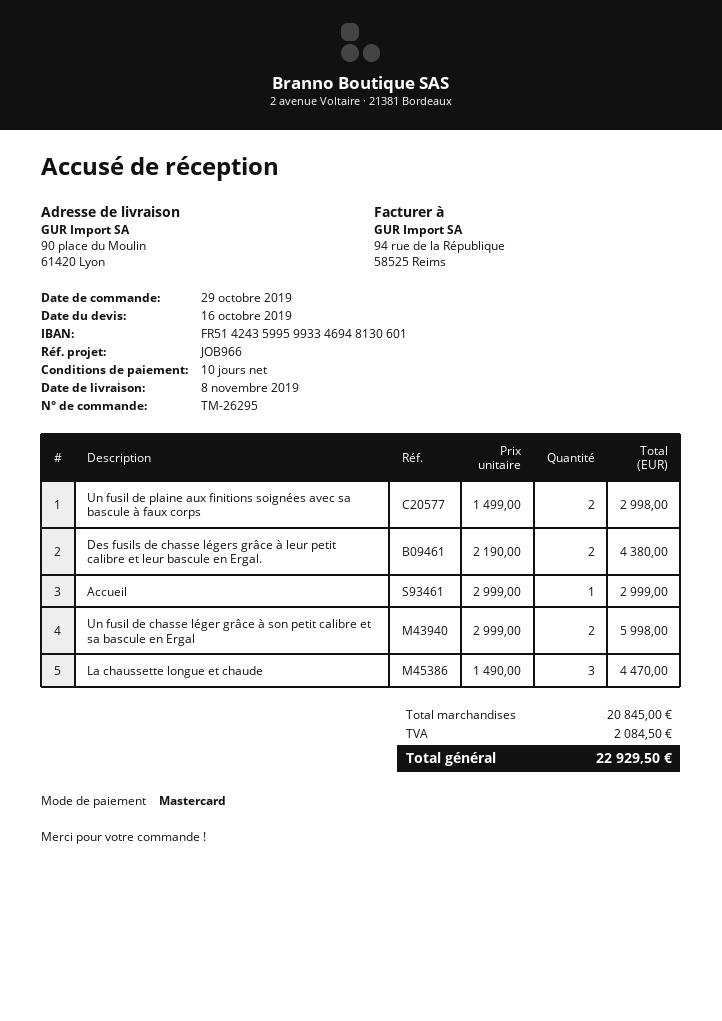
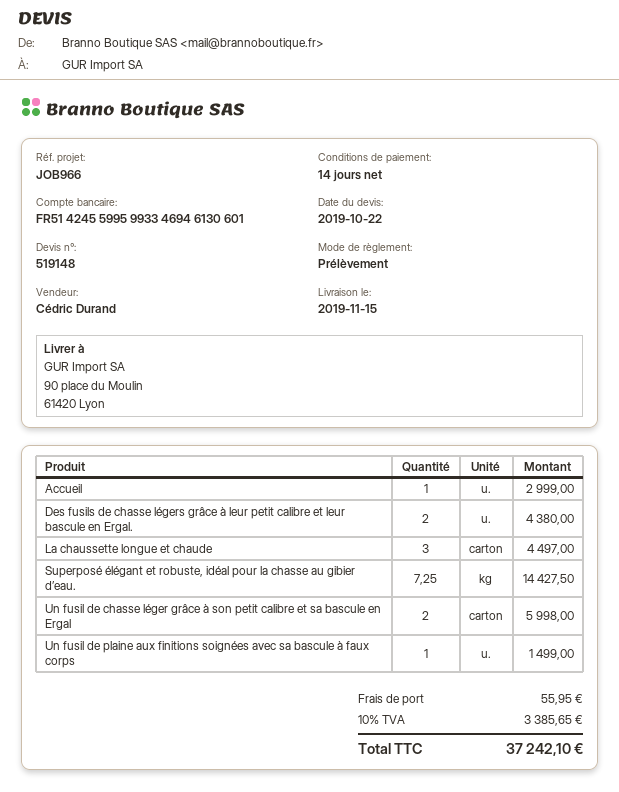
quote date: 2019-10-16 -> 2019-10-22
delivery date: 2019-11-08 -> 2019-11-15
payment terms: 10 days -> 14 days
payment method: Mastercard -> direct debit
bank account: FR5142435995993346948130601 -> FR5142455995993346946130601
Un fusil de plaine aux finitions soignées avec sa bascule à faux corps: 2 for 2998.00 -> 1 for 1499.00
La chaussette longue et chaude: 3 for 4470.00 -> 3 for 4497.00
Superposé élégant et robuste, idéal pour la chasse au gibier d’eau.: none -> 7.25 for 14427.50
shipping: none -> 55.95
tax: 2084.50 -> 3385.65
total: 22929.50 -> 37242.10

